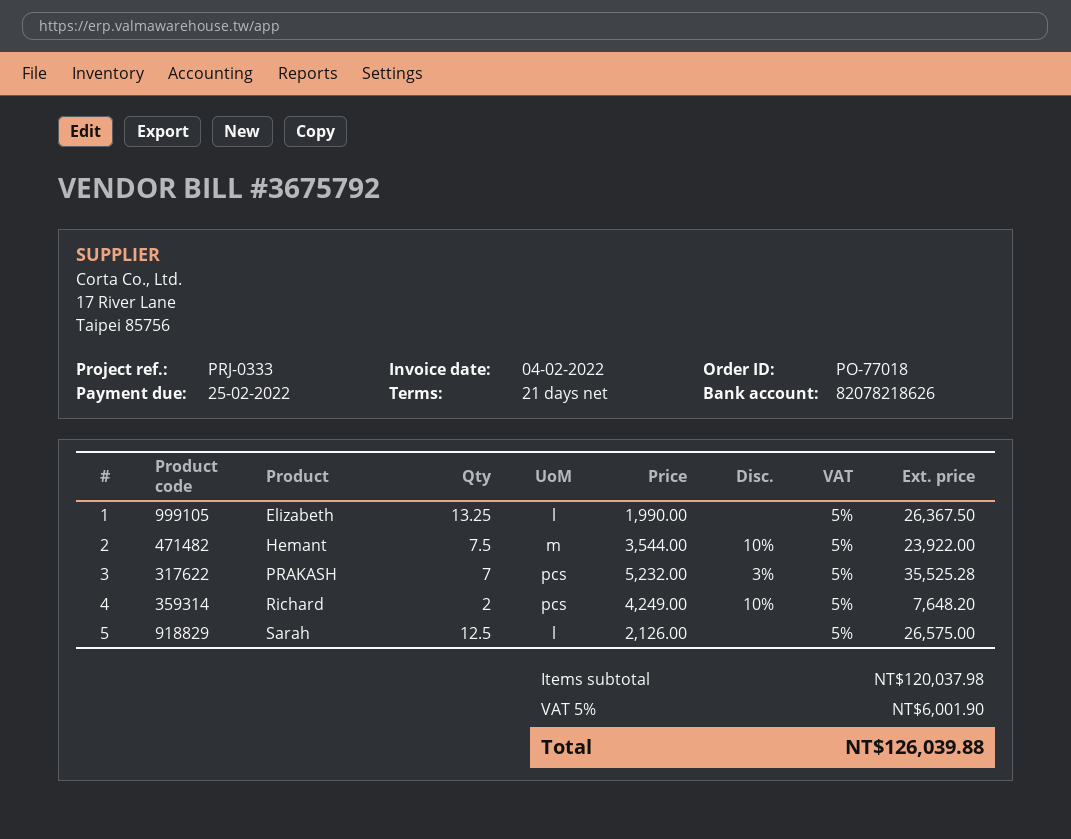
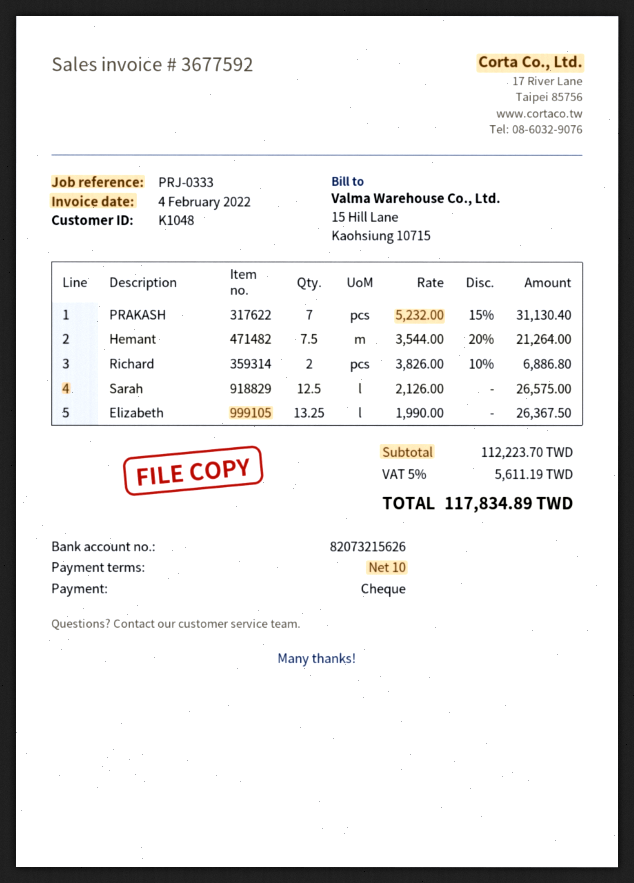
invoice number: 3675792 -> 3677592
payment terms: 21 days -> 10 days
bank account: 82078218626 -> 82073215626
Hemant: 7.5 x 3544.00 - 10% = 23922.00 -> 7.5 x 3544.00 - 20% = 21264.00
PRAKASH: 7 x 5232.00 - 3% = 35525.28 -> 7 x 5232.00 - 15% = 31130.40
Richard: 2 x 4249.00 - 10% = 7648.20 -> 2 x 3826.00 - 10% = 6886.80
subtotal: 120037.98 -> 112223.70
tax: 5% = 6001.90 -> 5% = 5611.19
total: 126039.88 -> 117834.89

